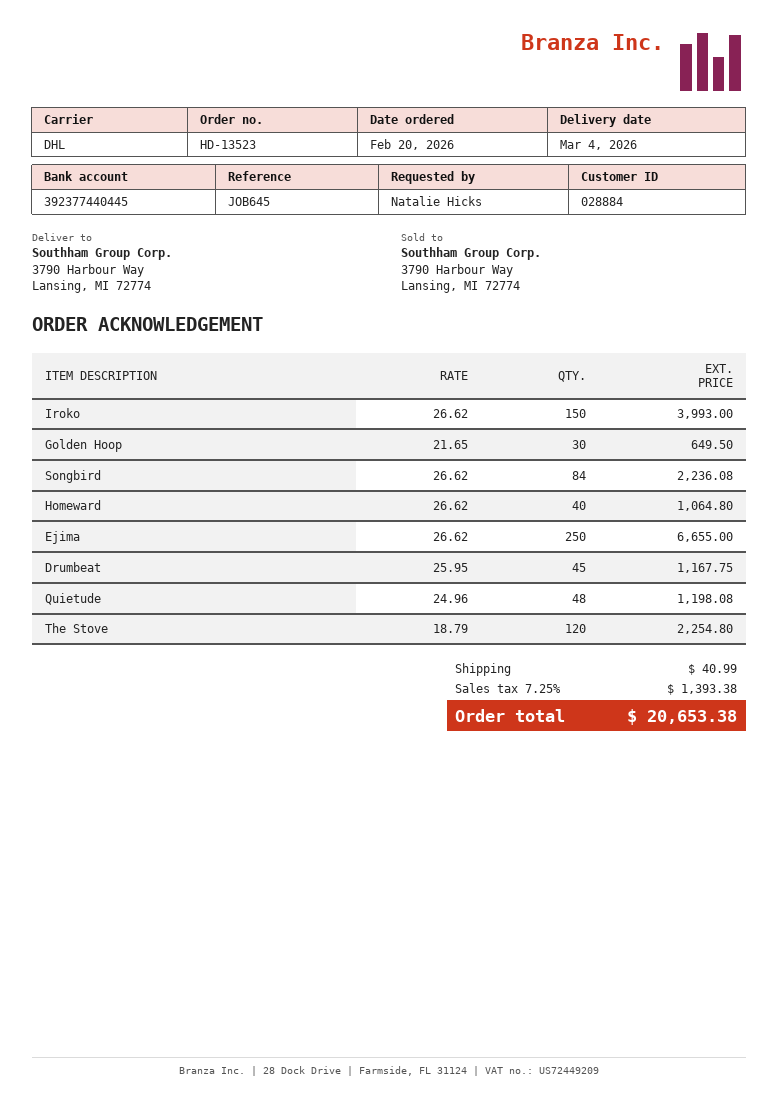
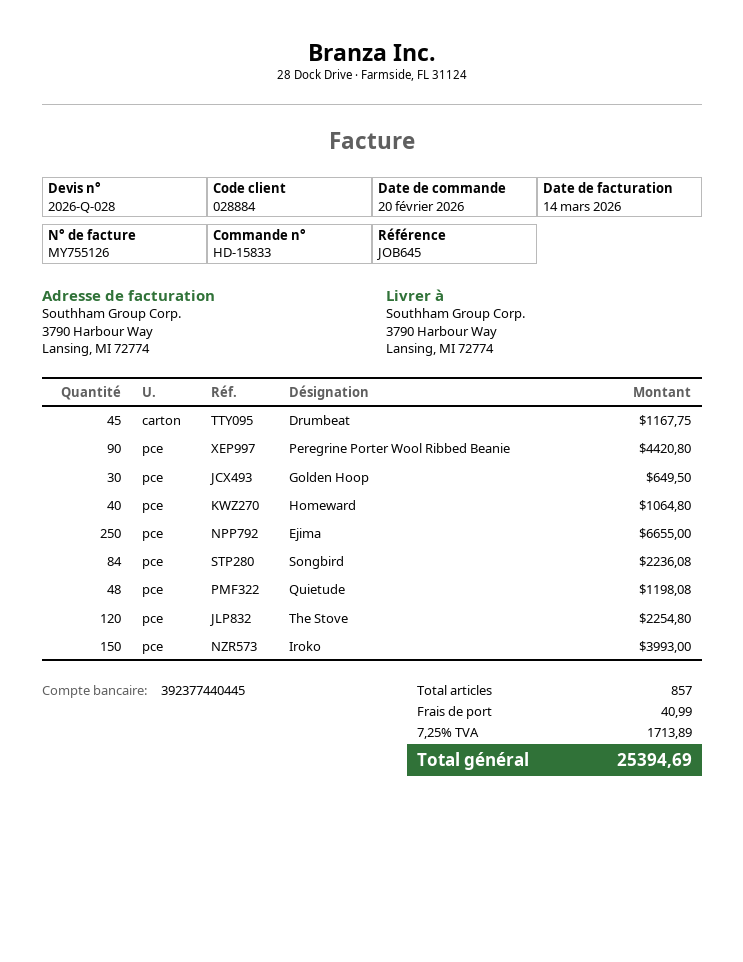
order number: HD-13523 -> HD-15833
Peregrine Porter Wool Ribbed Beanie: none -> 90 for 4420.80
tax: 7.25% = 1393.38 -> 7.25% = 1713.89
total: 20653.38 -> 25394.69

